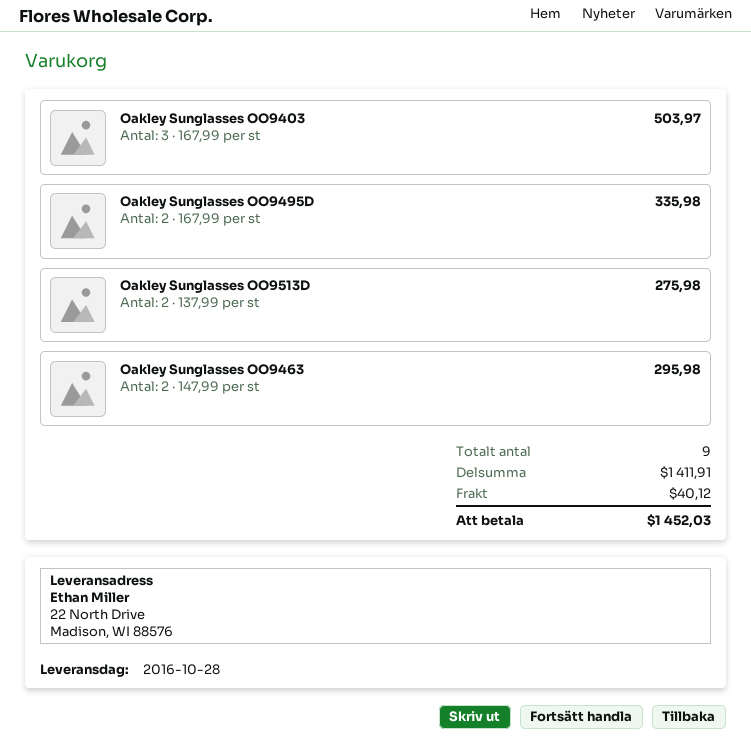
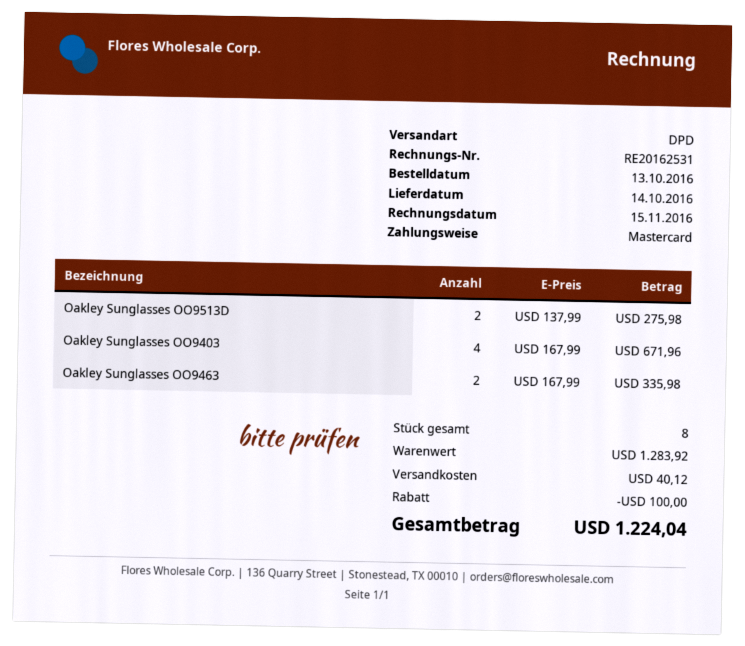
delivery date: 2016-10-28 -> 2016-10-14
Oakley Sunglasses OO9403: 3 x 167.99 = 503.97 -> 4 x 167.99 = 671.96
Oakley Sunglasses OO9495D: 2 x 167.99 = 335.98 -> none
Oakley Sunglasses OO9463: 2 x 147.99 = 295.98 -> 2 x 167.99 = 335.98
total quantity: 9 -> 8
subtotal: 1411.91 -> 1283.92
discount: none -> 100.00
total: 1452.03 -> 1224.04

